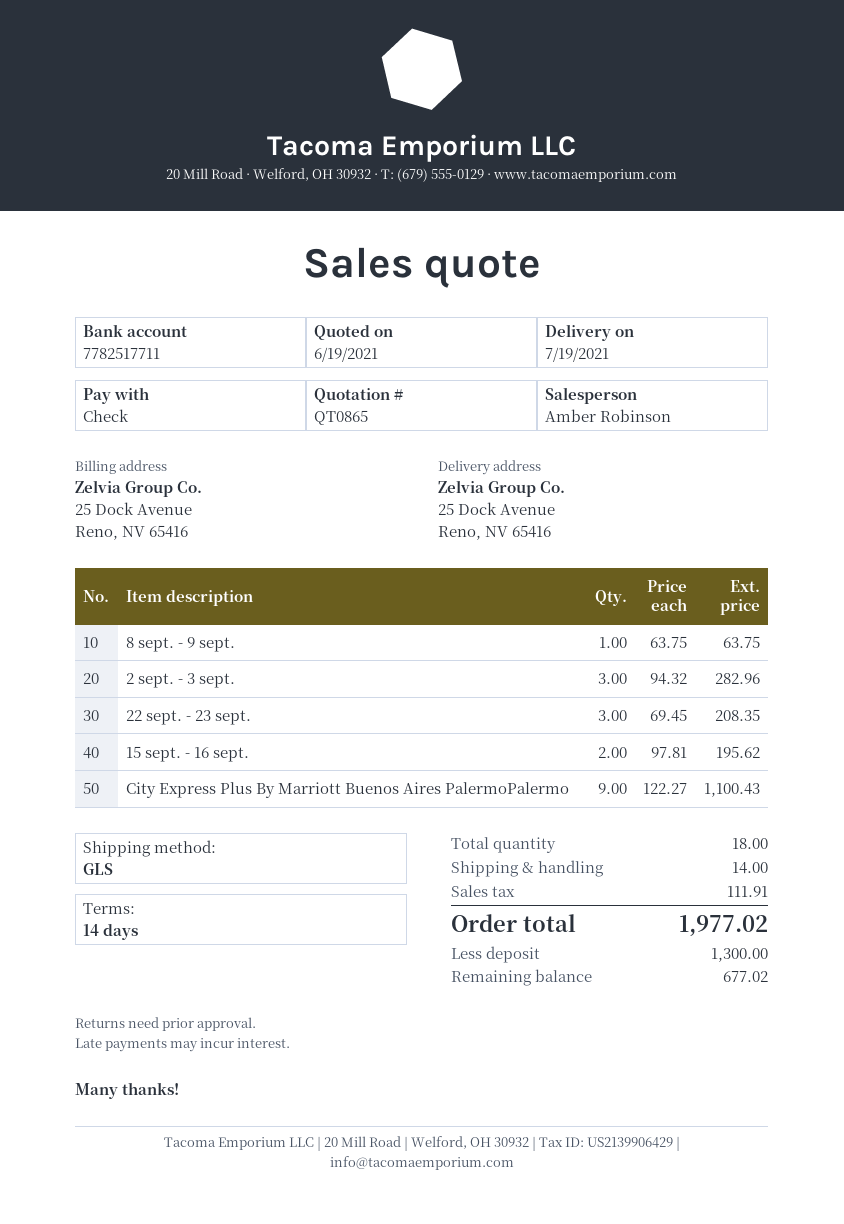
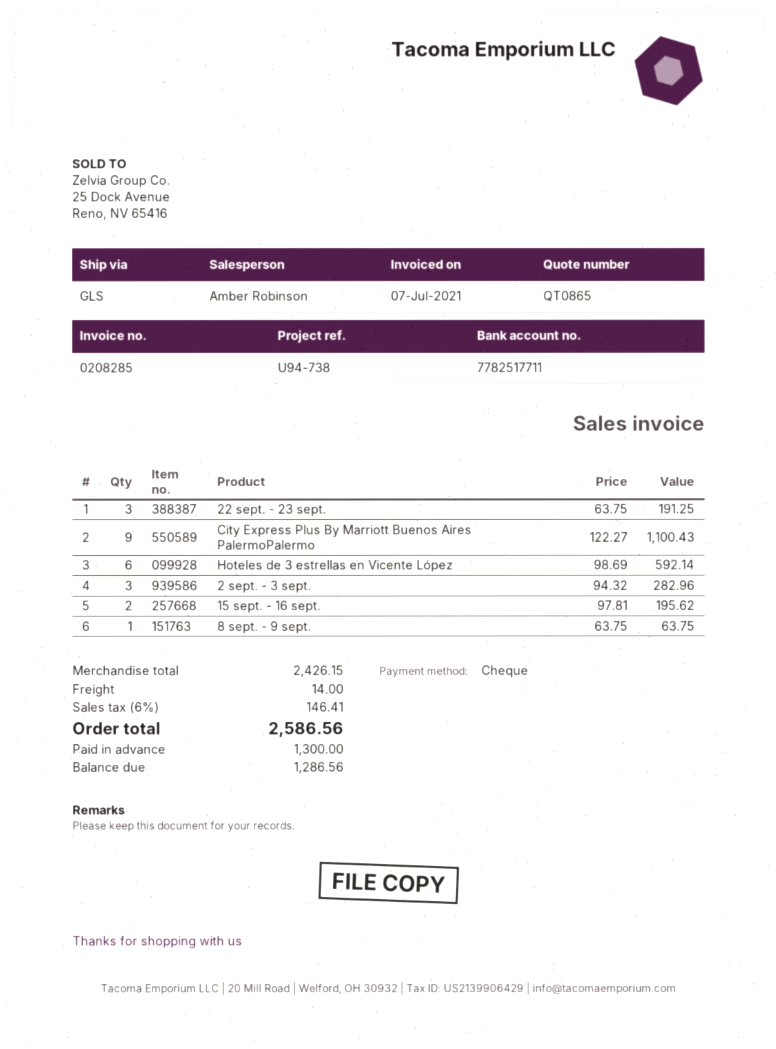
22 sept. - 23 sept.: 3 x 69.45 = 208.35 -> 3 x 63.75 = 191.25
Hoteles de 3 estrellas en Vicente López: none -> 6 x 98.69 = 592.14
tax: 111.91 -> 146.41
total: 1977.02 -> 2586.56
balance: 677.02 -> 1286.56

